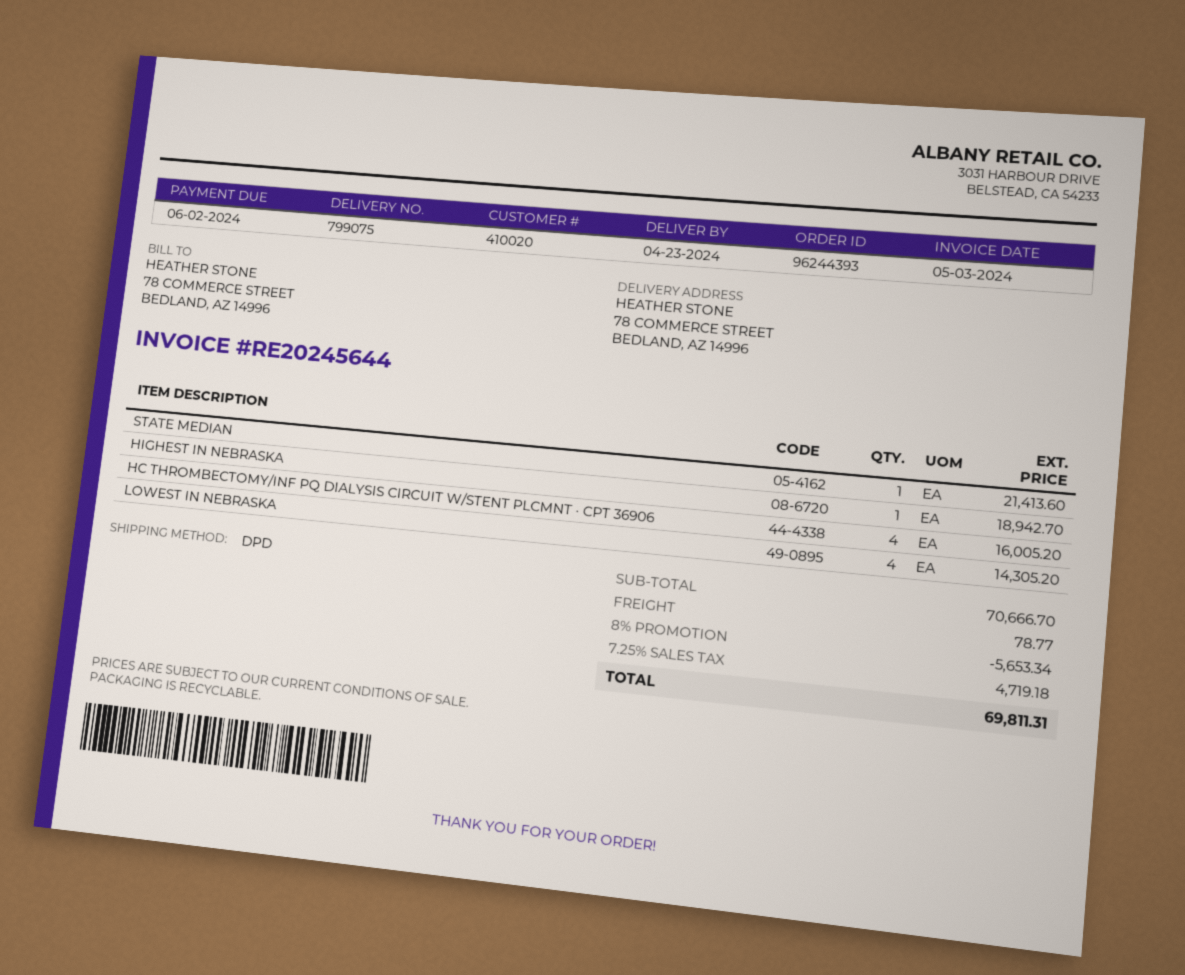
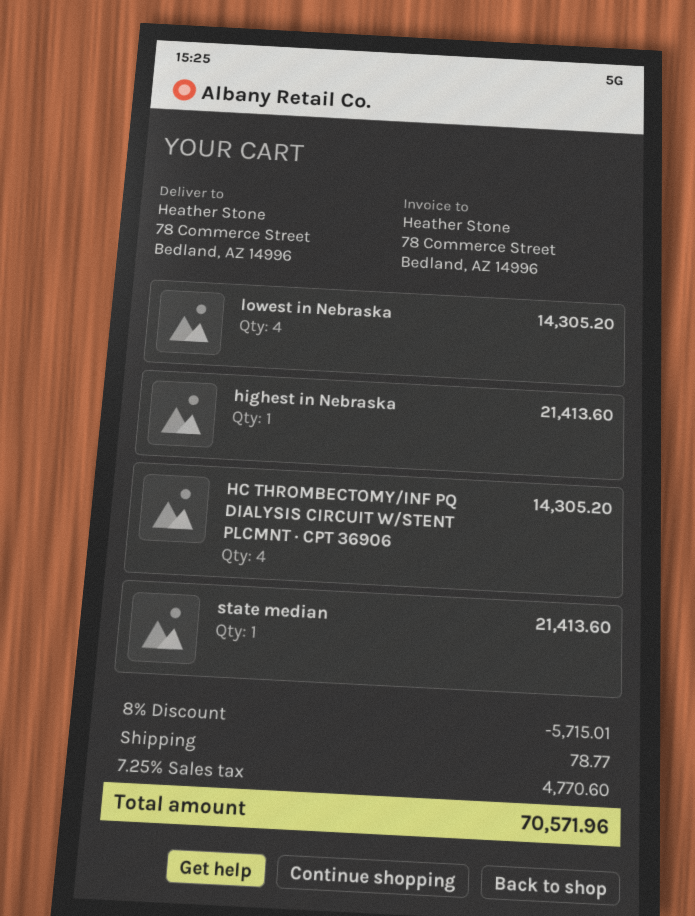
HIGHEST IN NEBRASKA: 1 for 18942.70 -> 1 for 21413.60
HC THROMBECTOMY/INF PQ DIALYSIS CIRCUIT W/STENT PLCMNT · CPT 36906: 4 for 16005.20 -> 4 for 14305.20
discount: 8% = 5653.34 -> 8% = 5715.01
tax: 7.25% = 4719.18 -> 7.25% = 4770.60
total: 69811.31 -> 70571.96

